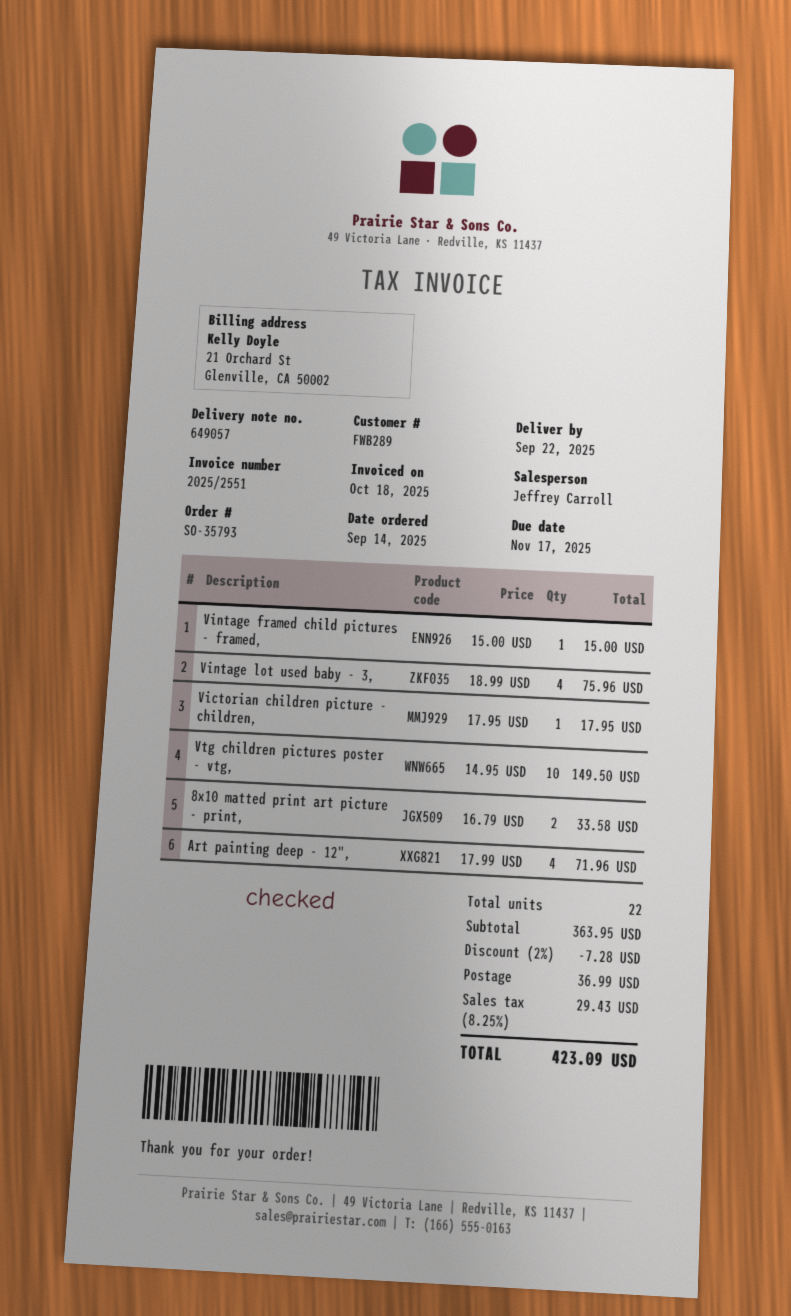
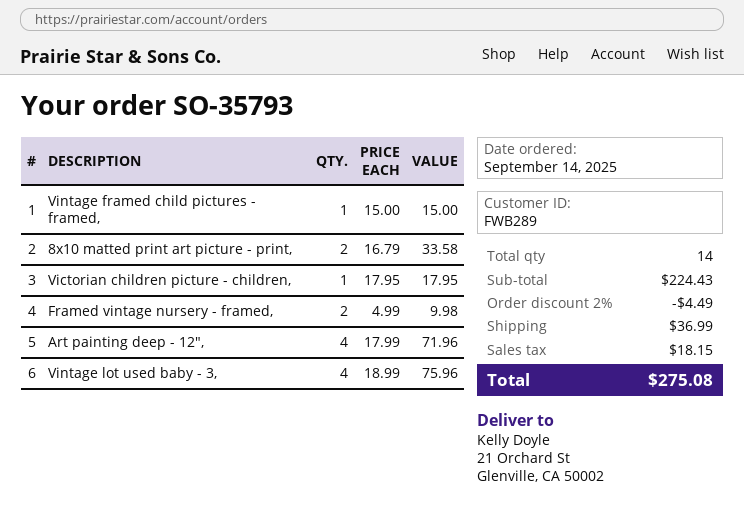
Vtg children pictures poster - vtg,: 10 x 14.95 = 149.50 -> none
Framed vintage nursery - framed,: none -> 2 x 4.99 = 9.98
total quantity: 22 -> 14
subtotal: 363.95 -> 224.43
discount: 2% = 7.28 -> 2% = 4.49
tax: 29.43 -> 18.15
total: 423.09 -> 275.08

